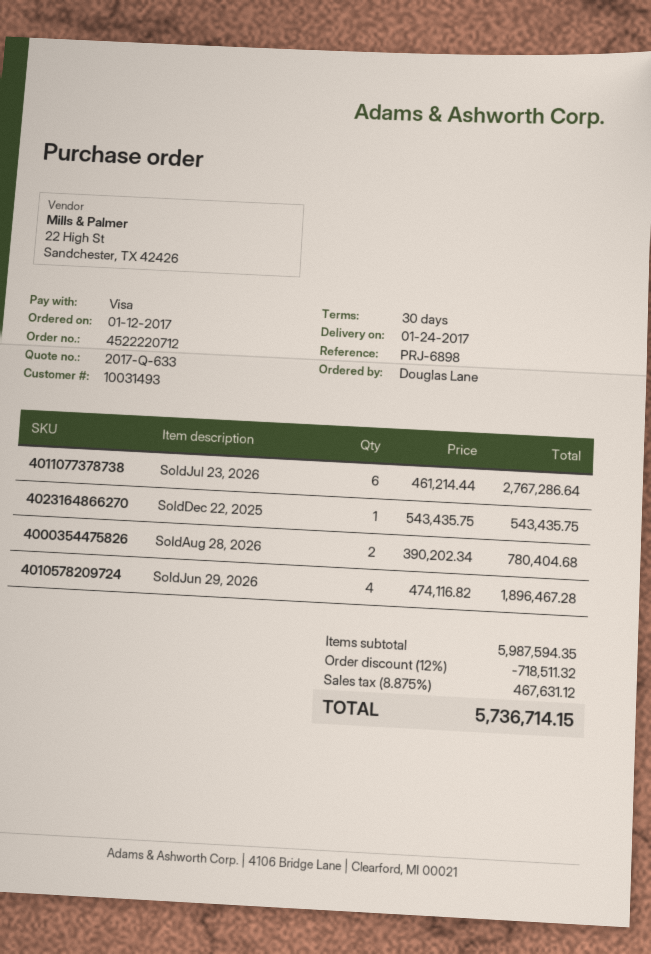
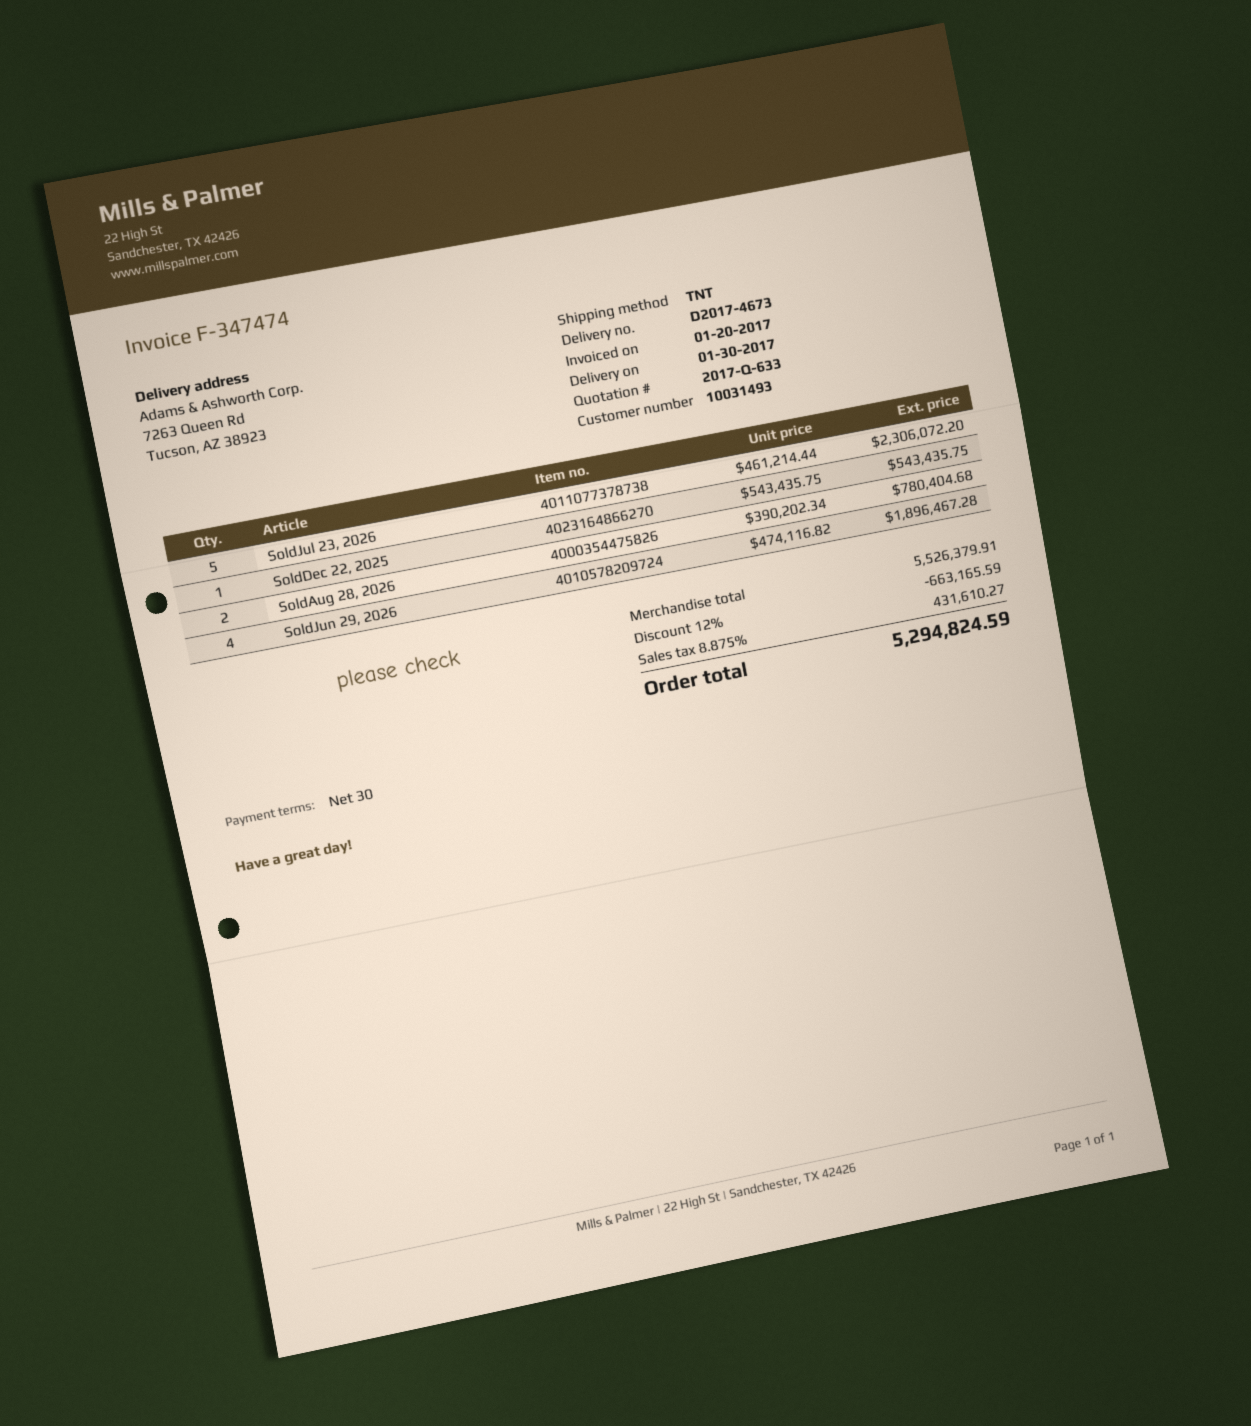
delivery date: 2017-01-24 -> 2017-01-30
SoldJul 23, 2026: 6 x 461214.44 = 2767286.64 -> 5 x 461214.44 = 2306072.20
subtotal: 5987594.35 -> 5526379.91
discount: 12% = 718511.32 -> 12% = 663165.59
tax: 8.875% = 467631.12 -> 8.875% = 431610.27
total: 5736714.15 -> 5294824.59

